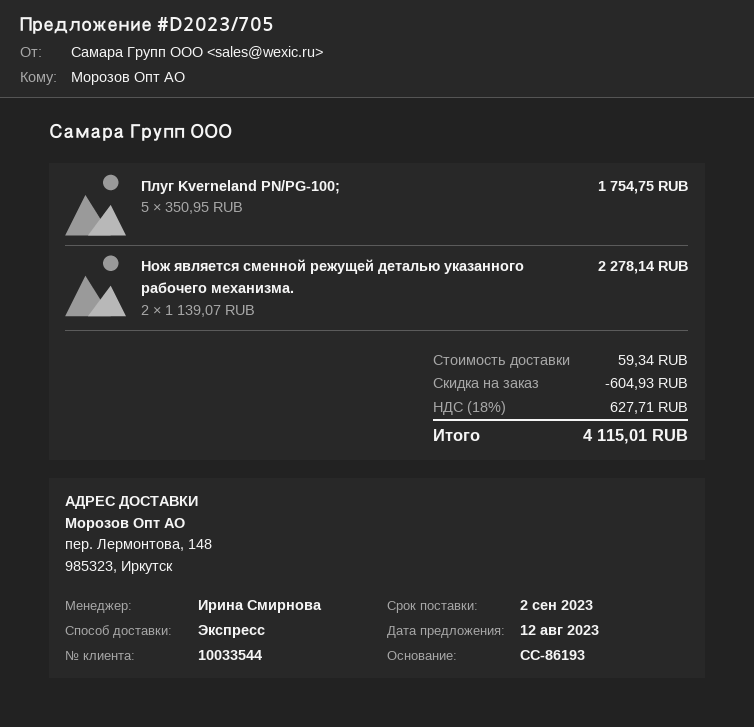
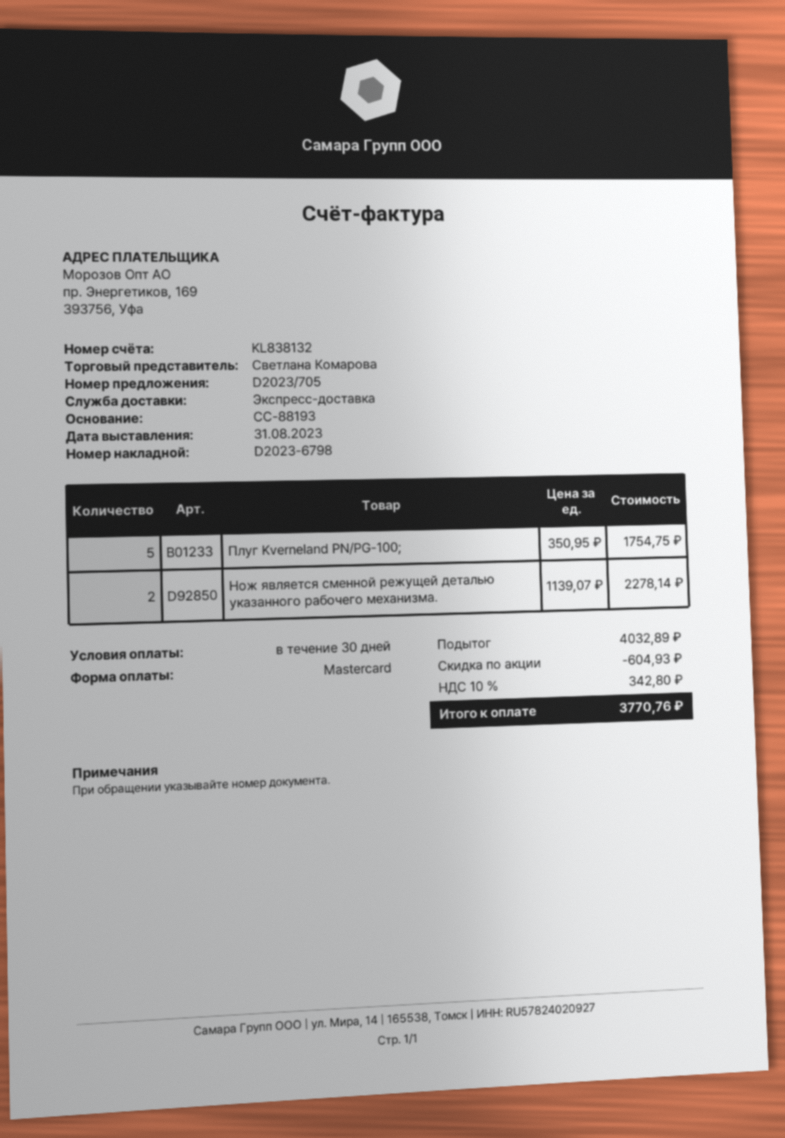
reference: CC-86193 -> CC-88193
sales rep: Ирина Смирнова -> Светлана Комарова
shipping: 59.34 -> none
tax: 18% = 627.71 -> 10% = 342.80
total: 4115.01 -> 3770.76

